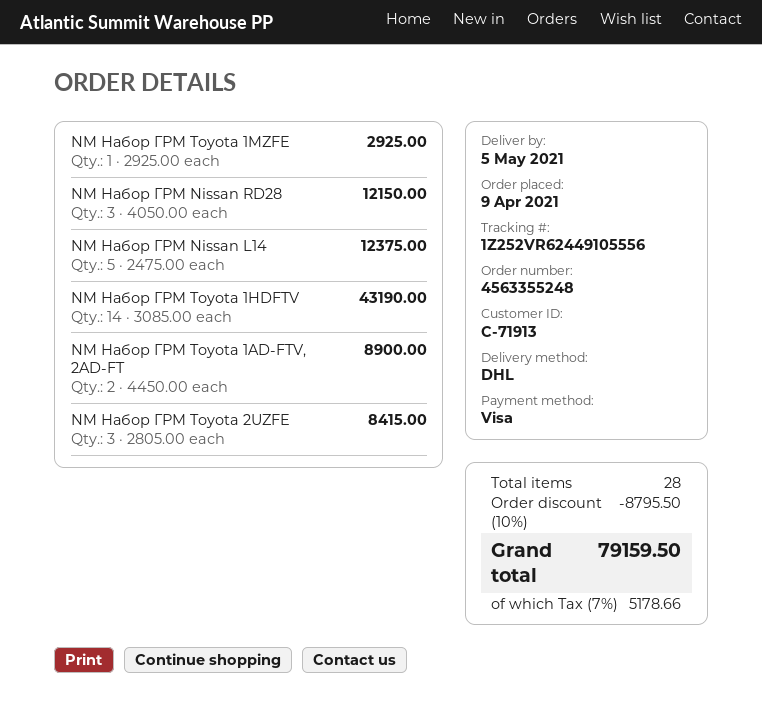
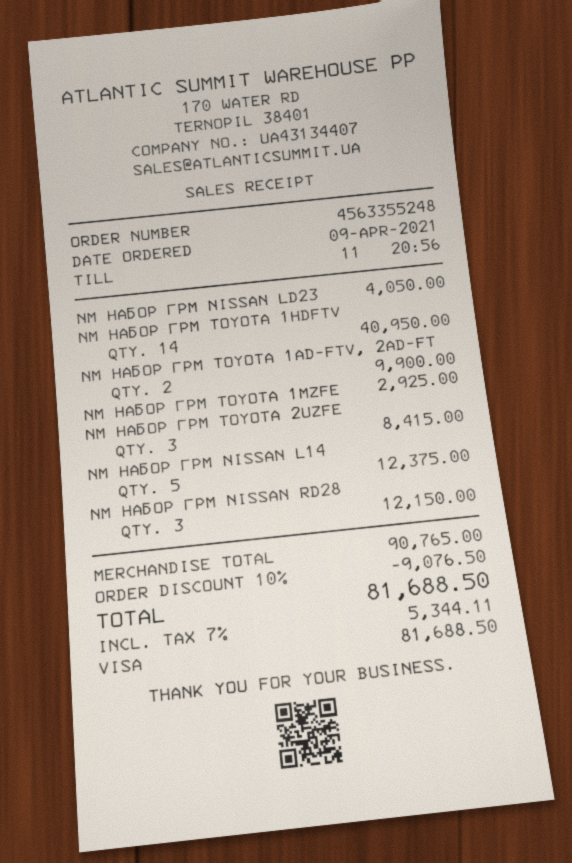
NM Набор ГРМ Toyota 1HDFTV: 14 for 43190.00 -> 14 for 40950.00
NM Набор ГРМ Toyota 1AD-FTV, 2AD-FT: 2 for 8900.00 -> 2 for 9900.00
NM НАБОР ГРМ NISSAN LD23: none -> 1 for 4050.00
discount: 10% = 8795.50 -> 10% = 9076.50
tax: 7% = 5178.66 -> 7% = 5344.11
total: 79159.50 -> 81688.50

